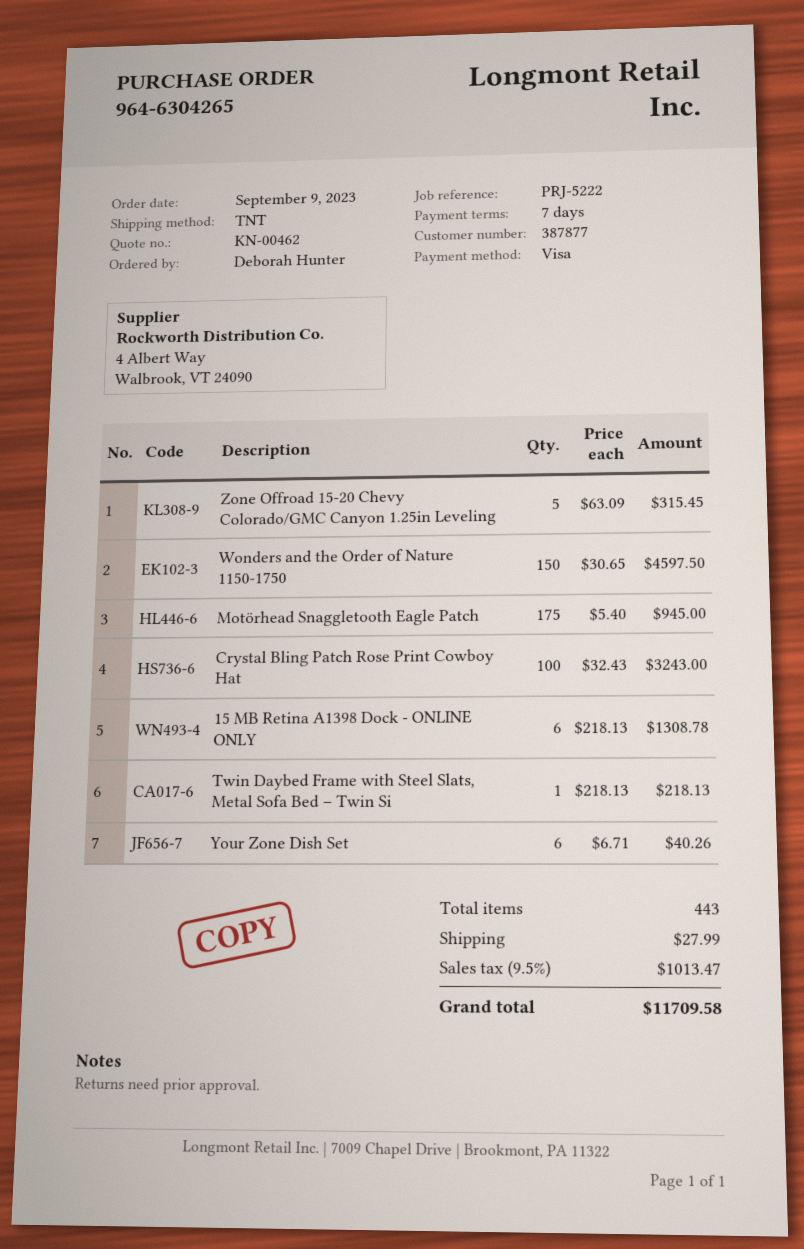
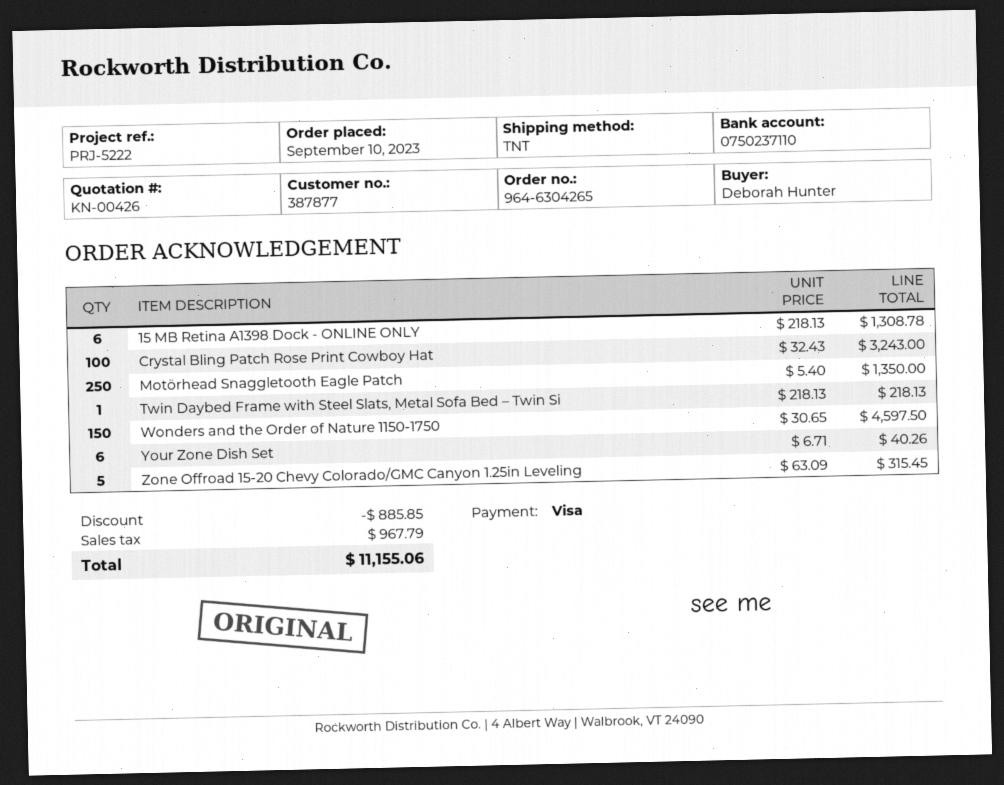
quote number: KN-00462 -> KN-00426
order date: 2023-09-09 -> 2023-09-10
Motörhead Snaggletooth Eagle Patch: 175 x 5.40 = 945.00 -> 250 x 5.40 = 1350.00
discount: none -> 885.85
shipping: 27.99 -> none
tax: 1013.47 -> 967.79
total: 11709.58 -> 11155.06

